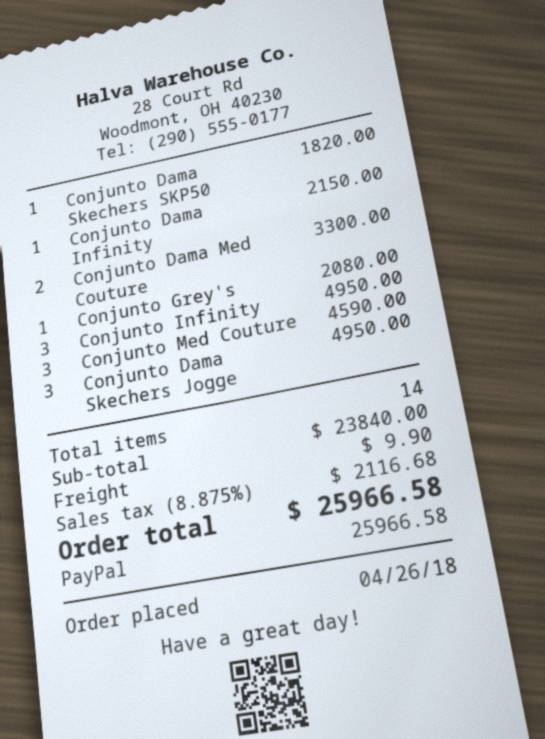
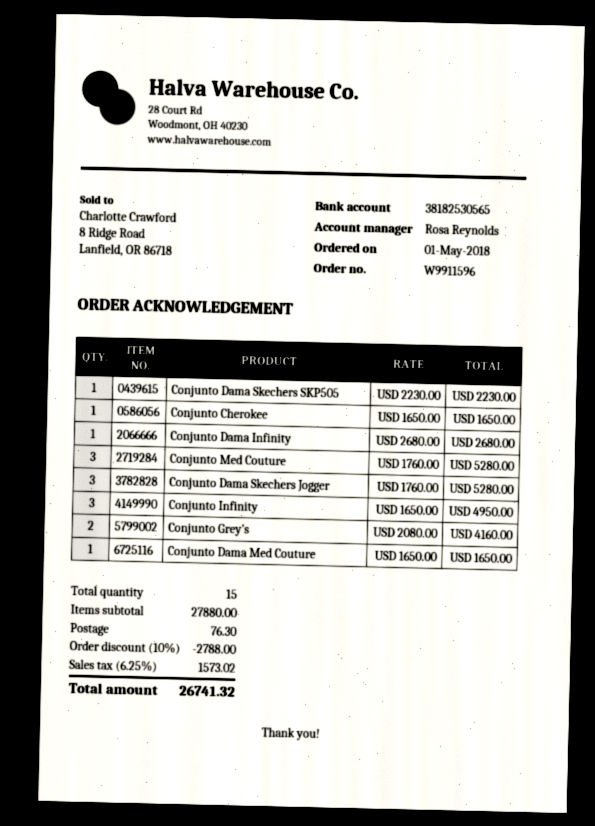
order date: 2018-04-26 -> 2018-05-01
Conjunto Dama Skechers SKP50: 1 for 1820.00 -> 1 for 2230.00
Conjunto Dama Infinity: 1 for 2150.00 -> 1 for 2680.00
Conjunto Dama Med Couture: 2 for 3300.00 -> 1 for 1650.00
Conjunto Grey's: 1 for 2080.00 -> 2 for 4160.00
Conjunto Med Couture: 3 for 4590.00 -> 3 for 5280.00
Conjunto Dama Skechers Jogge: 3 for 4950.00 -> 3 for 5280.00
Conjunto Cherokee: none -> 1 for 1650.00
total quantity: 14 -> 15
subtotal: 23840.00 -> 27880.00
discount: none -> 10% = 2788.00
shipping: 9.90 -> 76.30
tax: 8.875% = 2116.68 -> 6.25% = 1573.02
total: 25966.58 -> 26741.32

